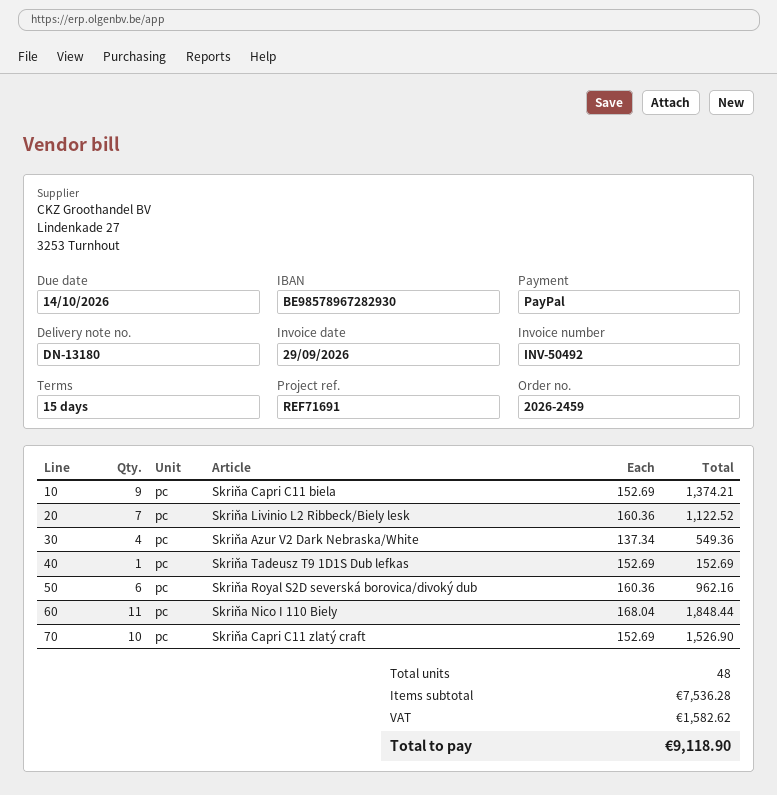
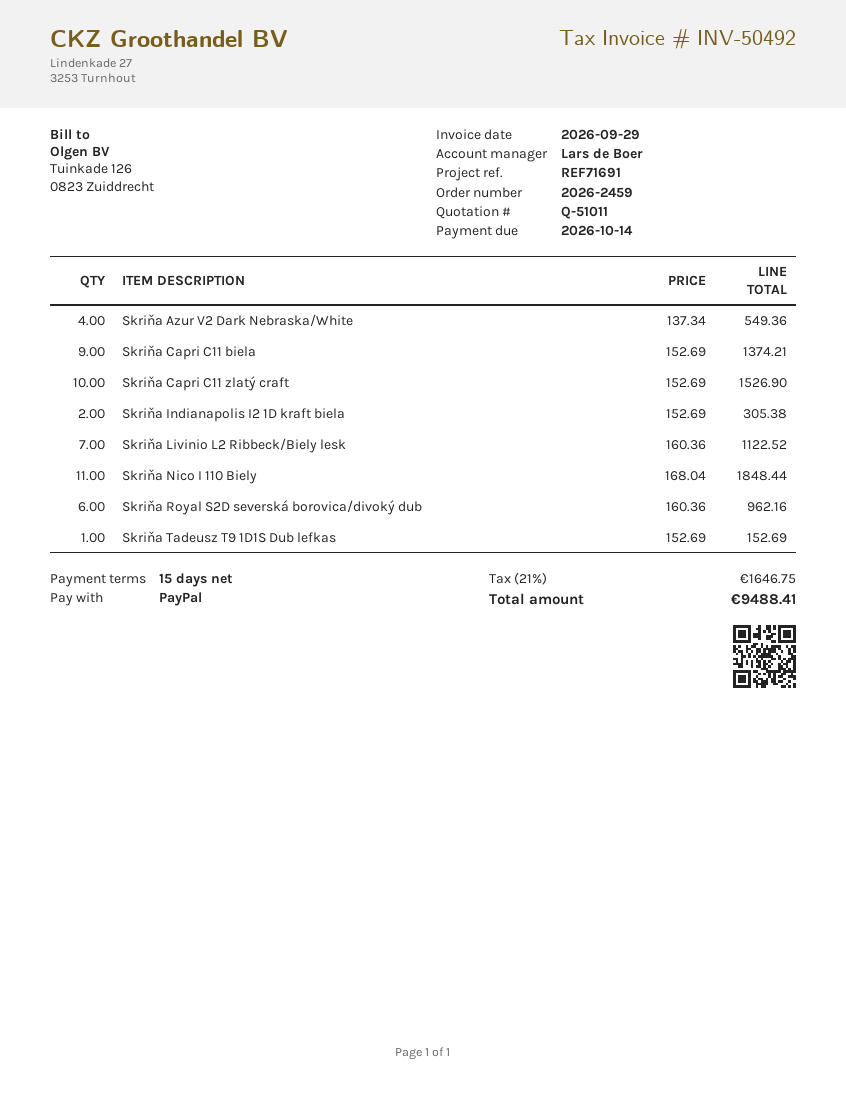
Skriňa Indianapolis I2 1D kraft biela: none -> 2 x 152.69 = 305.38
tax: 1582.62 -> 1646.75
total: 9118.90 -> 9488.41

